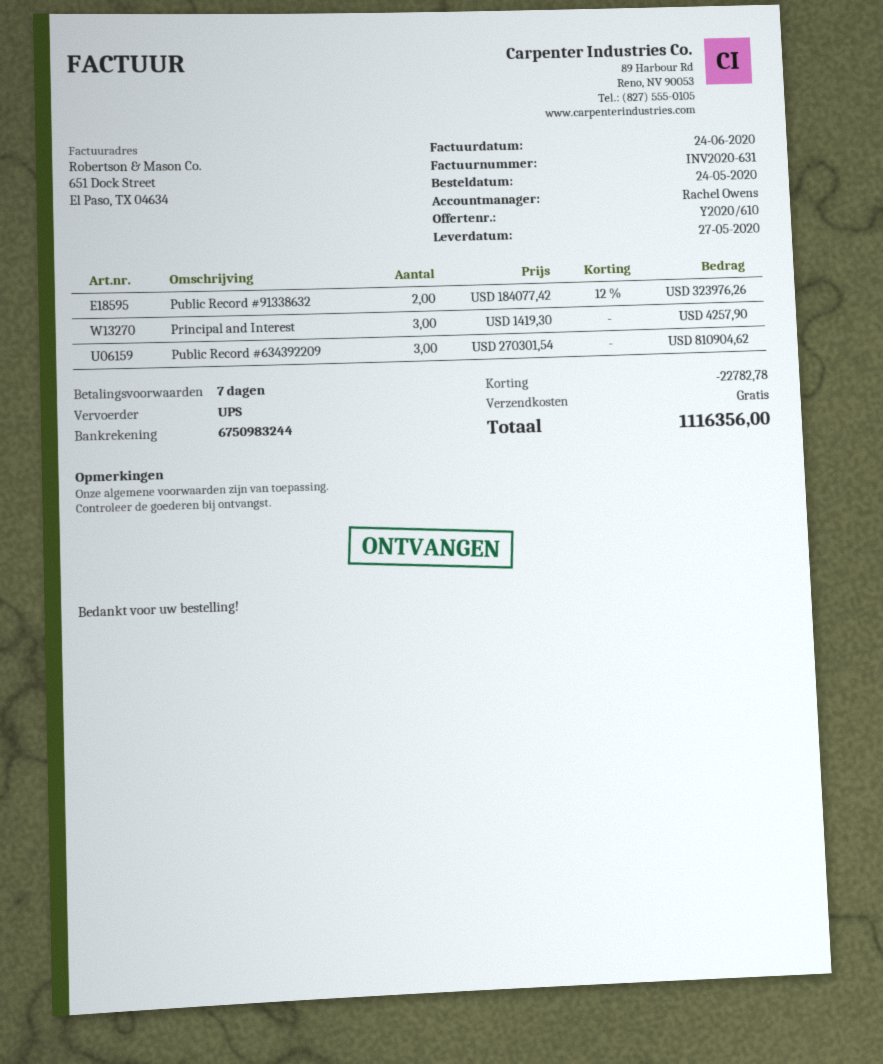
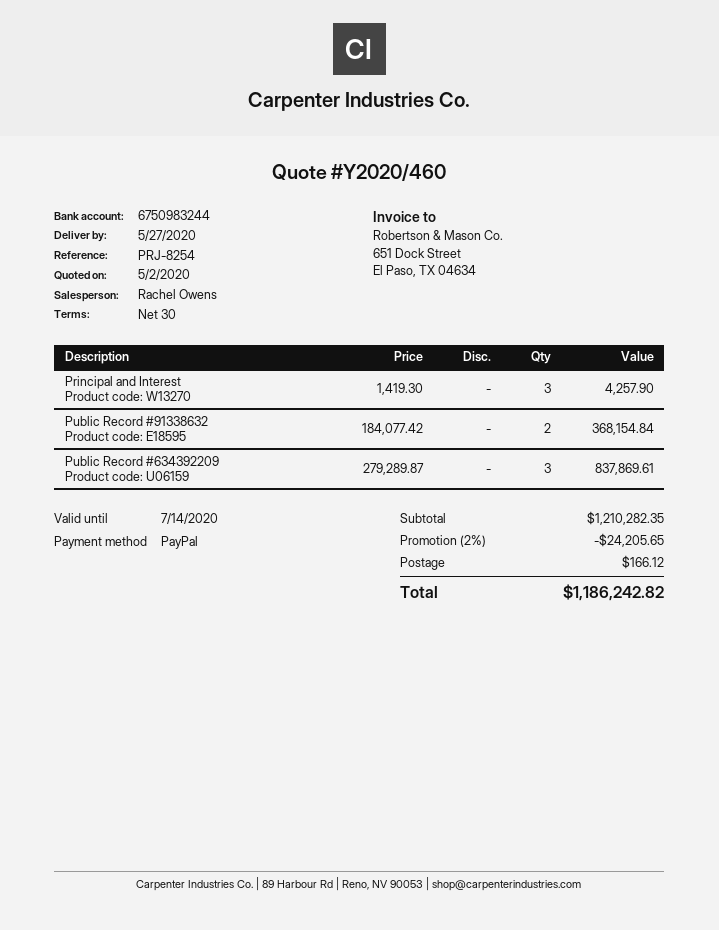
quote number: Y2020/610 -> Y2020/460
payment terms: 7 days -> 30 days
Public Record #91338632: 2 x 184077.42 - 12% = 323976.26 -> 2 x 184077.42 = 368154.84
Public Record #634392209: 3 x 270301.54 = 810904.62 -> 3 x 279289.87 = 837869.61
discount: 22782.78 -> 24205.65
shipping: 0.00 -> 166.12
total: 1116356.00 -> 1186242.82

